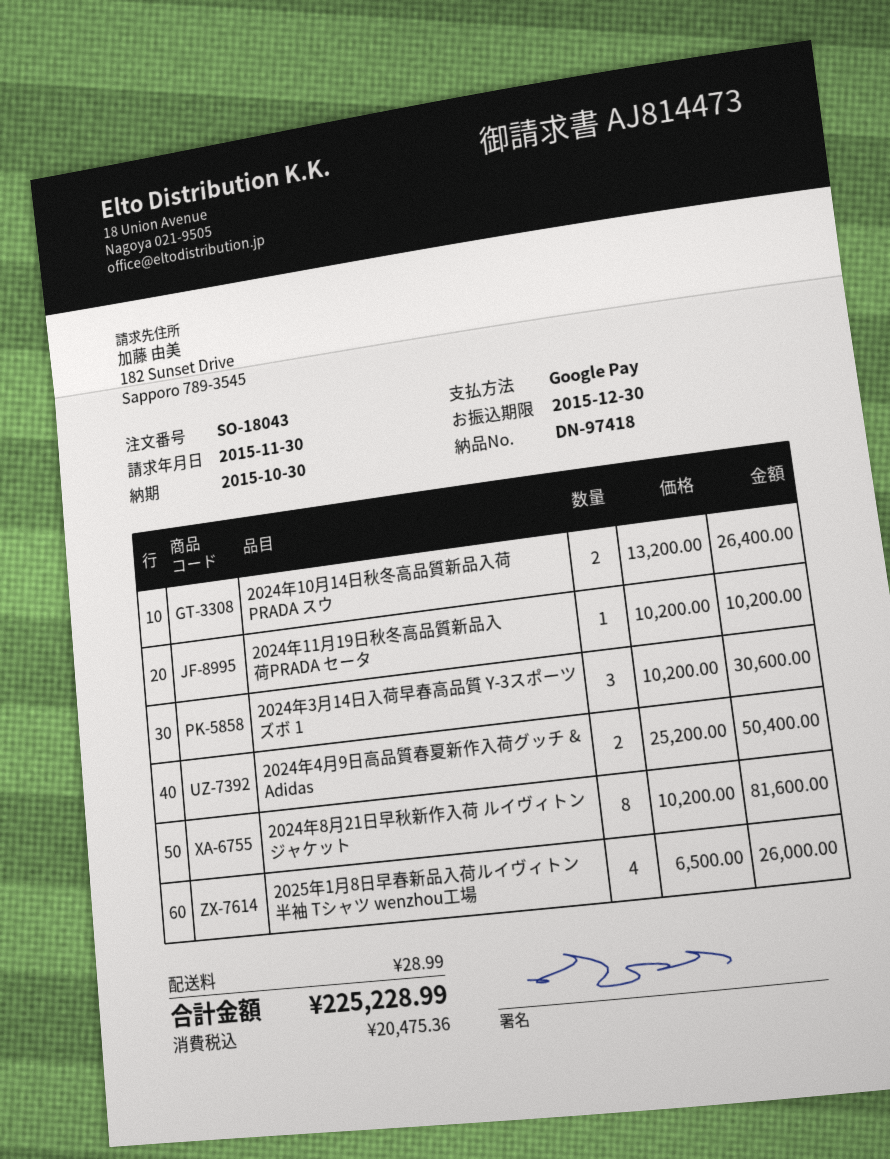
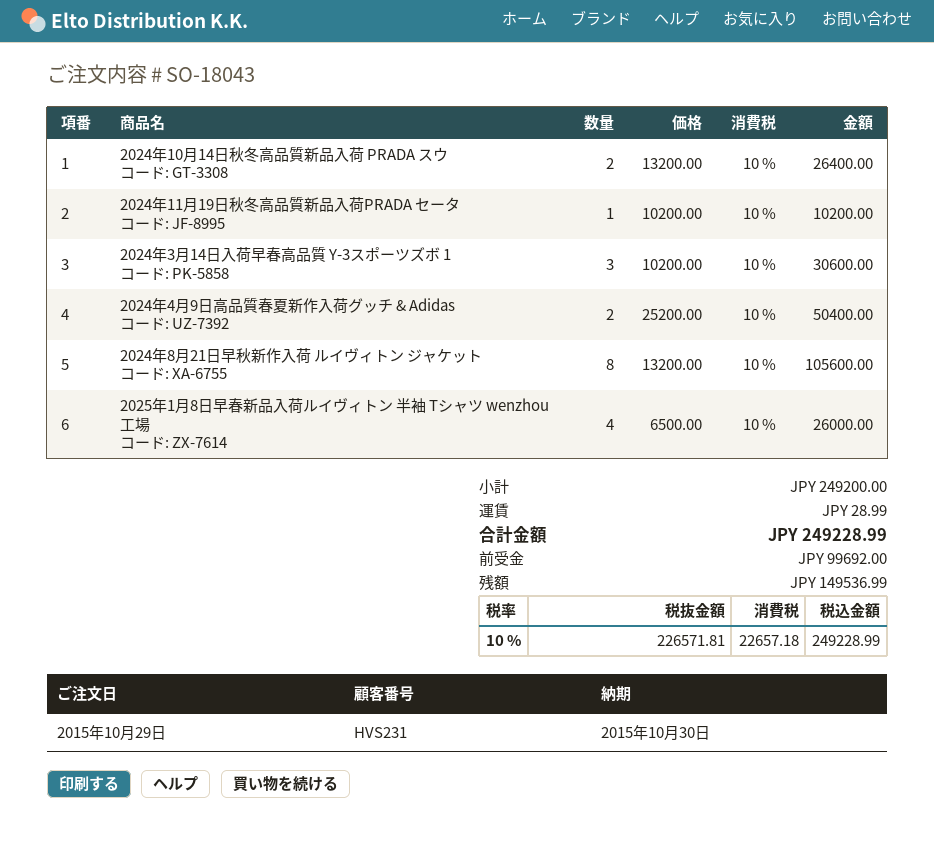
2024年8月21日早秋新作入荷 ルイヴィトン ジャケット: 8 x 10200.00 = 81600.00 -> 8 x 13200.00 = 105600.00
tax: 20475.36 -> 22657.18
total: 225228.99 -> 249228.99

